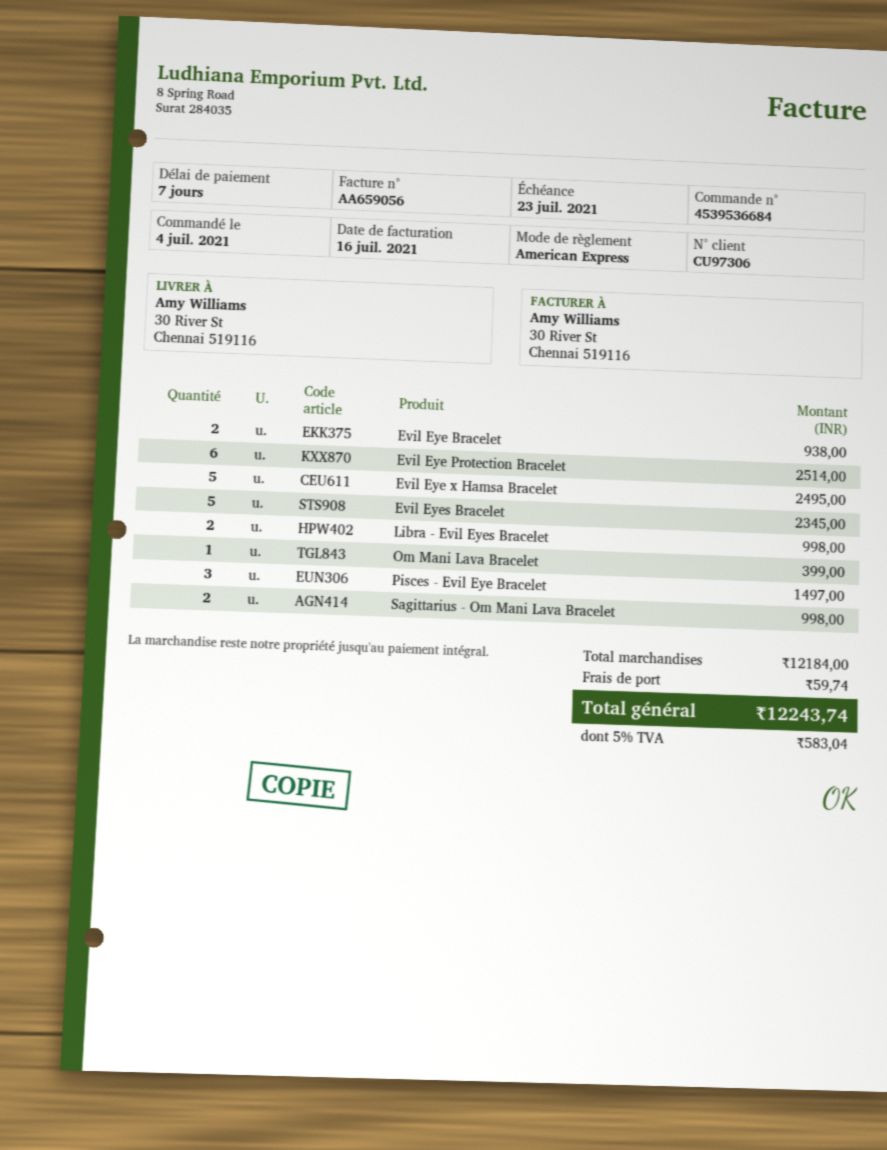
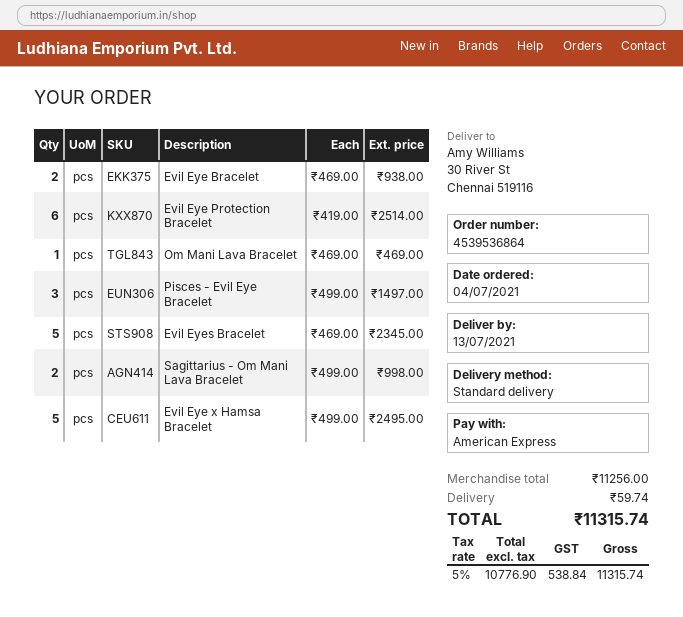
order number: 4539536684 -> 4539536864
Libra - Evil Eyes Bracelet: 2 for 998.00 -> none
Om Mani Lava Bracelet: 1 for 399.00 -> 1 for 469.00
subtotal: 12184.00 -> 11256.00
tax: 5% = 583.04 -> 5% = 538.84
total: 12243.74 -> 11315.74

